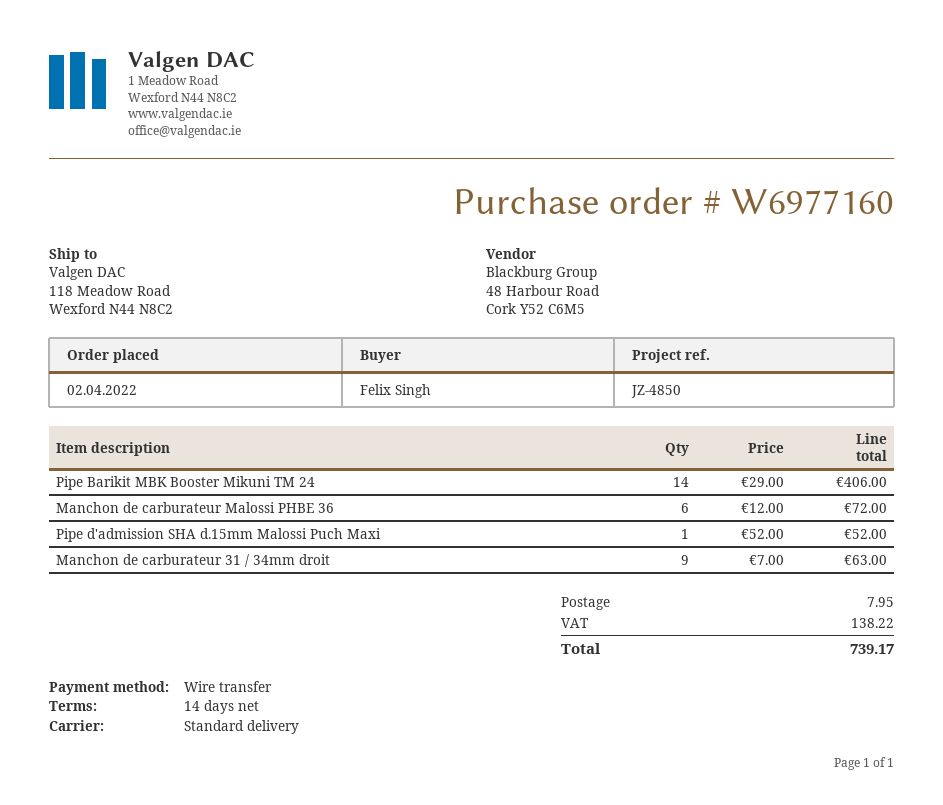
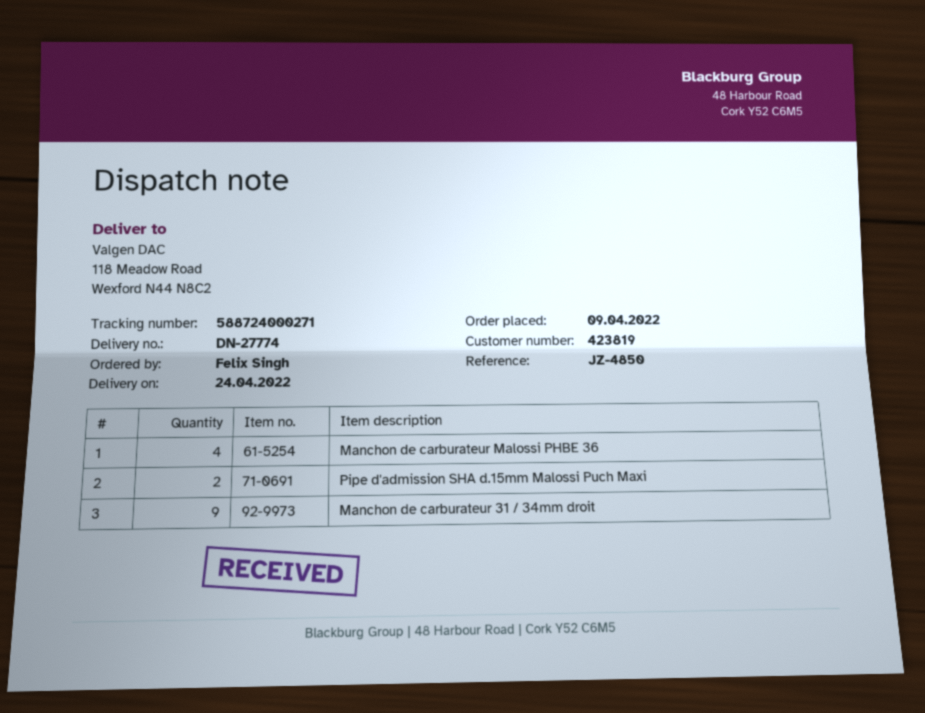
order date: 2022-04-02 -> 2022-04-09
Pipe Barikit MBK Booster Mikuni TM 24: 14 -> none
Manchon de carburateur Malossi PHBE 36: 6 -> 4
Pipe d'admission SHA d.15mm Malossi Puch Maxi: 1 -> 2

